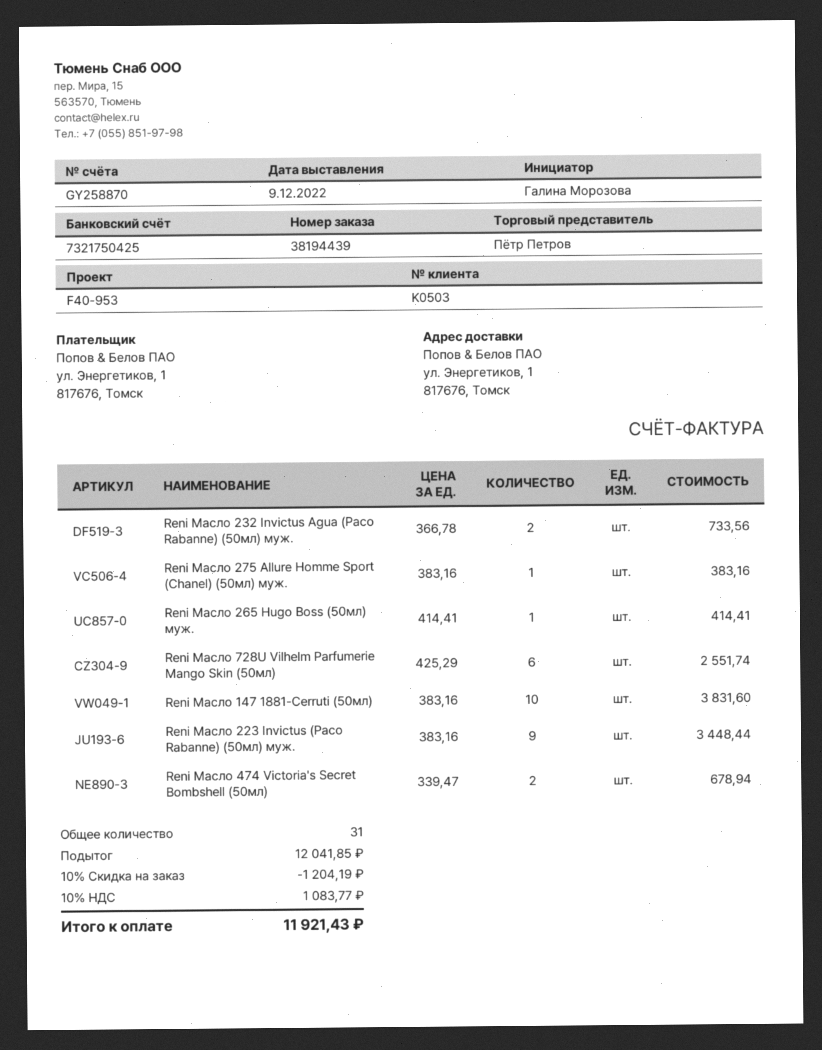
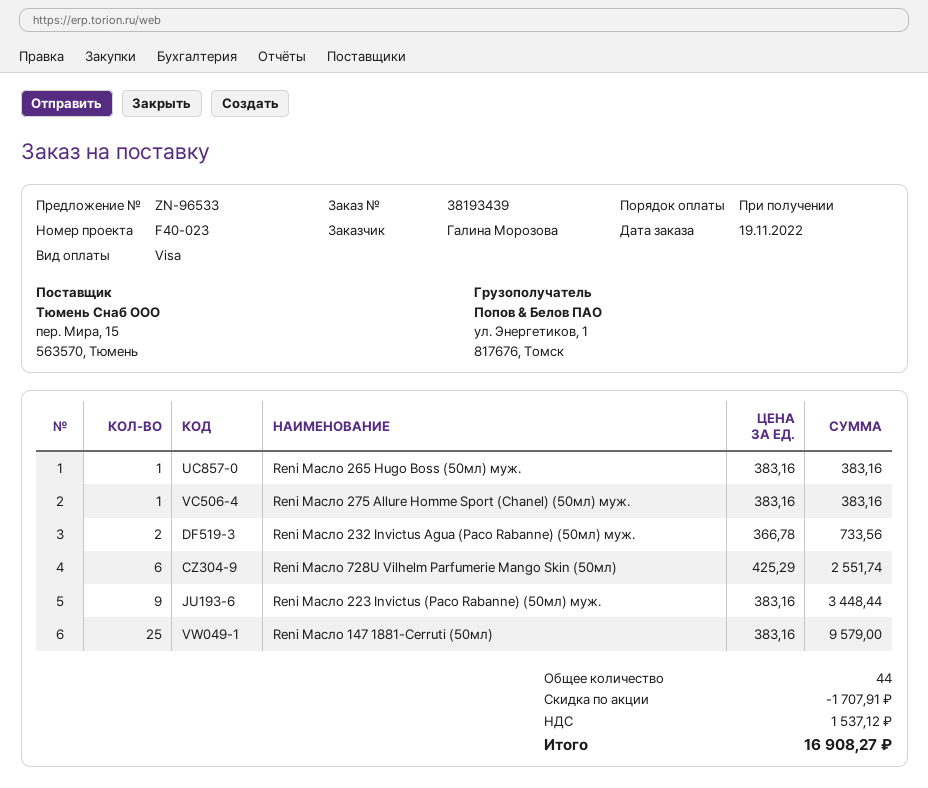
order number: 38194439 -> 38193439
reference: F40-953 -> F40-023
Reni Масло 265 Hugo Boss (50мл) муж.: 1 x 414.41 = 414.41 -> 1 x 383.16 = 383.16
Reni Масло 147 1881-Cerruti (50мл): 10 x 383.16 = 3831.60 -> 25 x 383.16 = 9579.00
Reni Масло 474 Victoria's Secret Bombshell (50мл): 2 x 339.47 = 678.94 -> none
total quantity: 31 -> 44
discount: 1204.19 -> 1707.91
tax: 1083.77 -> 1537.12
total: 11921.43 -> 16908.27

